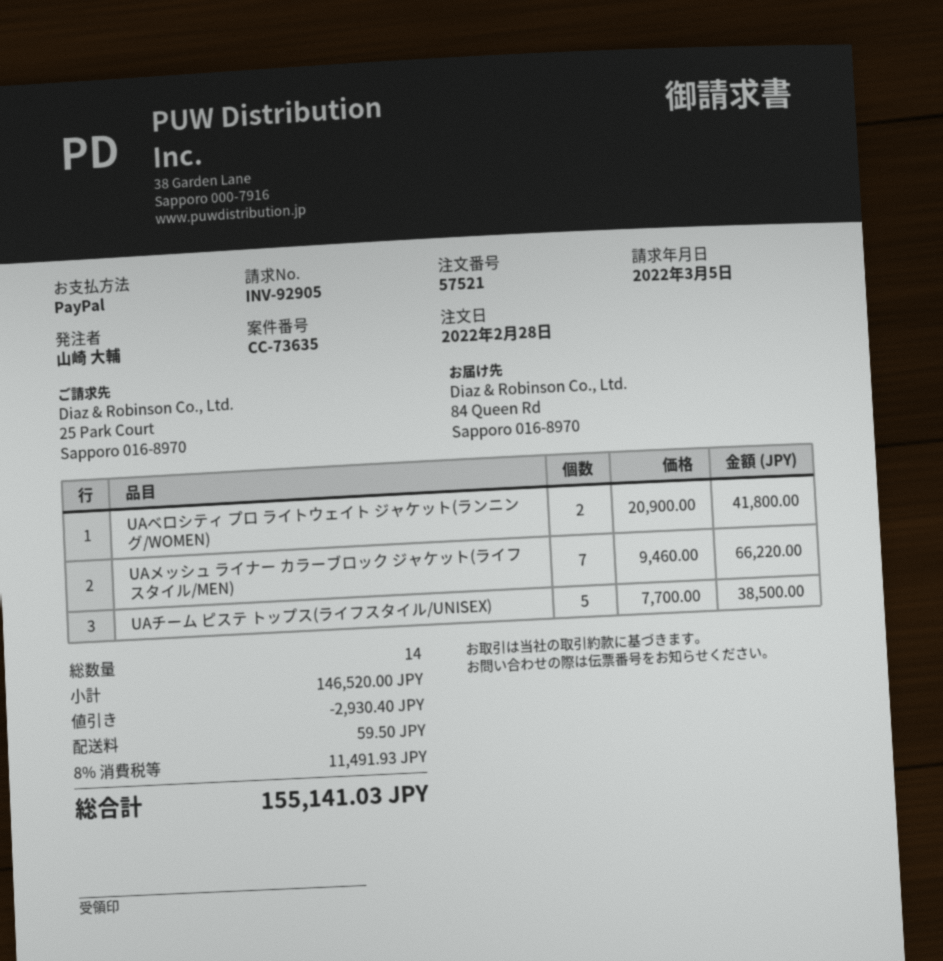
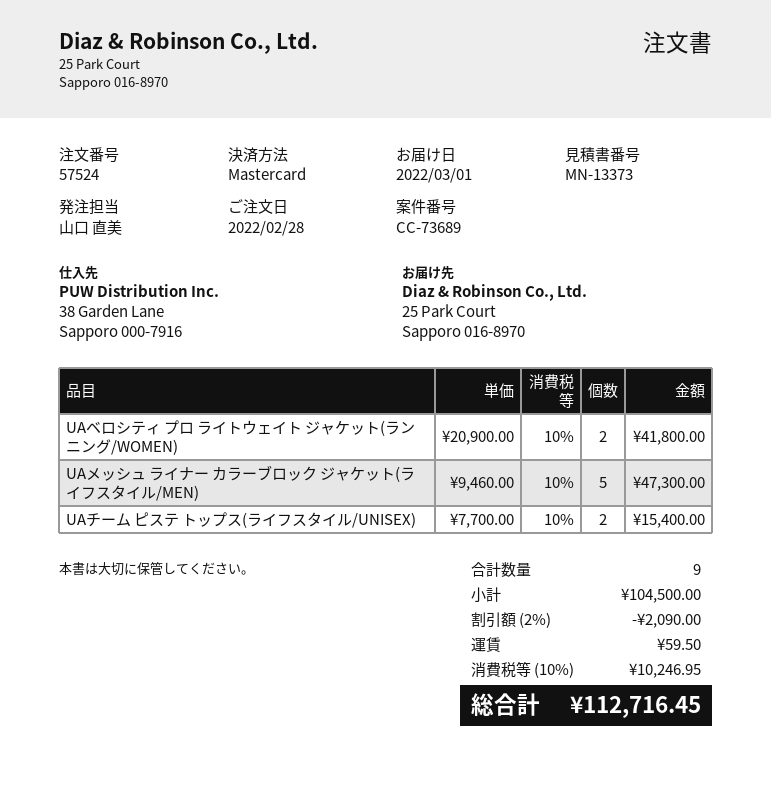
order number: 57521 -> 57524
reference: CC-73635 -> CC-73689
ordered by: 山崎 大輔 -> 山口 直美
payment method: PayPal -> Mastercard
ship to: 84 Queen Rd, Sapporo 016-8970 -> 25 Park Court, Sapporo 016-8970
UAメッシュ ライナー カラーブロック ジャケット(ライフスタイル/MEN): 7 x 9460.00 = 66220.00 -> 5 x 9460.00 = 47300.00
UAチーム ピステ トップス(ライフスタイル/UNISEX): 5 x 7700.00 = 38500.00 -> 2 x 7700.00 = 15400.00
total quantity: 14 -> 9
subtotal: 146520.00 -> 104500.00
discount: 2930.40 -> 2090.00
tax: 8% = 11491.93 -> 10% = 10246.95
total: 155141.03 -> 112716.45

